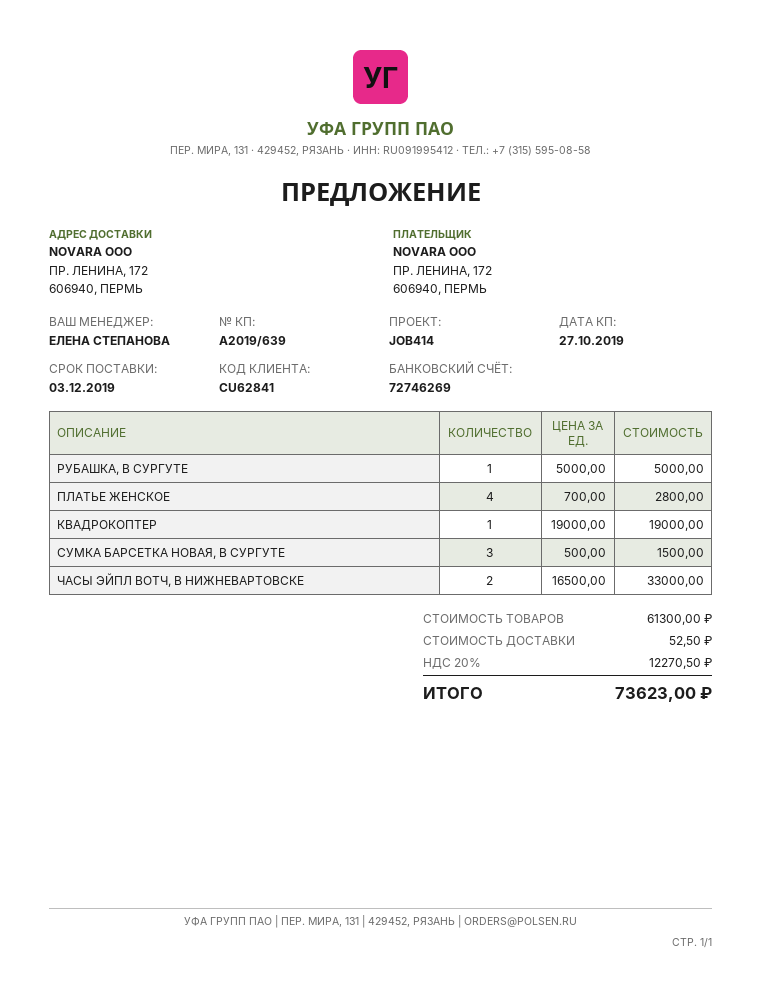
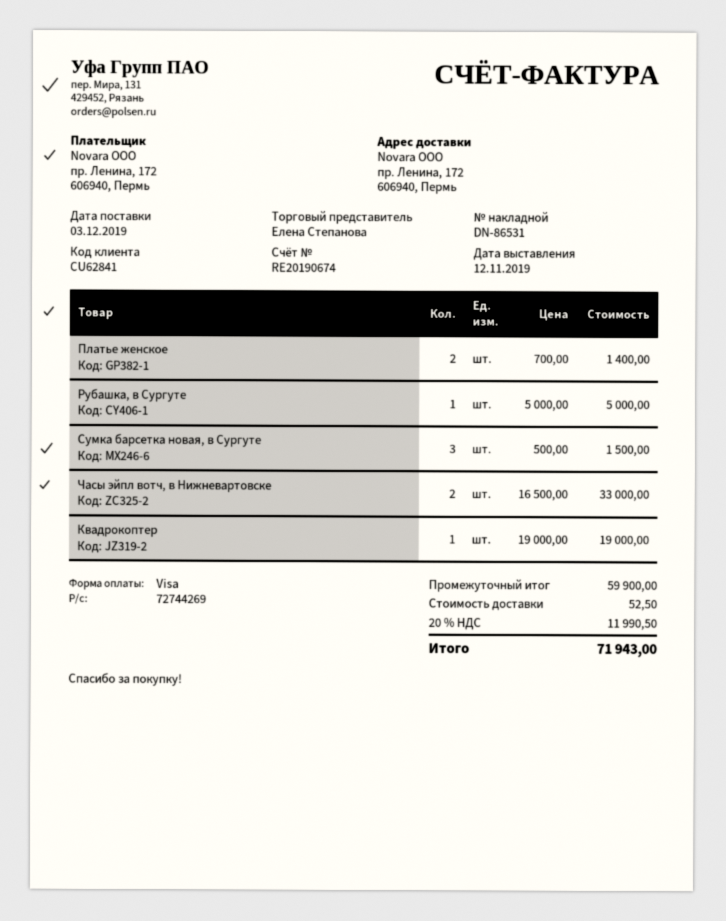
bank account: 72746269 -> 72744269
ПЛАТЬЕ ЖЕНСКОЕ: 4 x 700.00 = 2800.00 -> 2 x 700.00 = 1400.00
subtotal: 61300.00 -> 59900.00
tax: 20% = 12270.50 -> 20% = 11990.50
total: 73623.00 -> 71943.00

